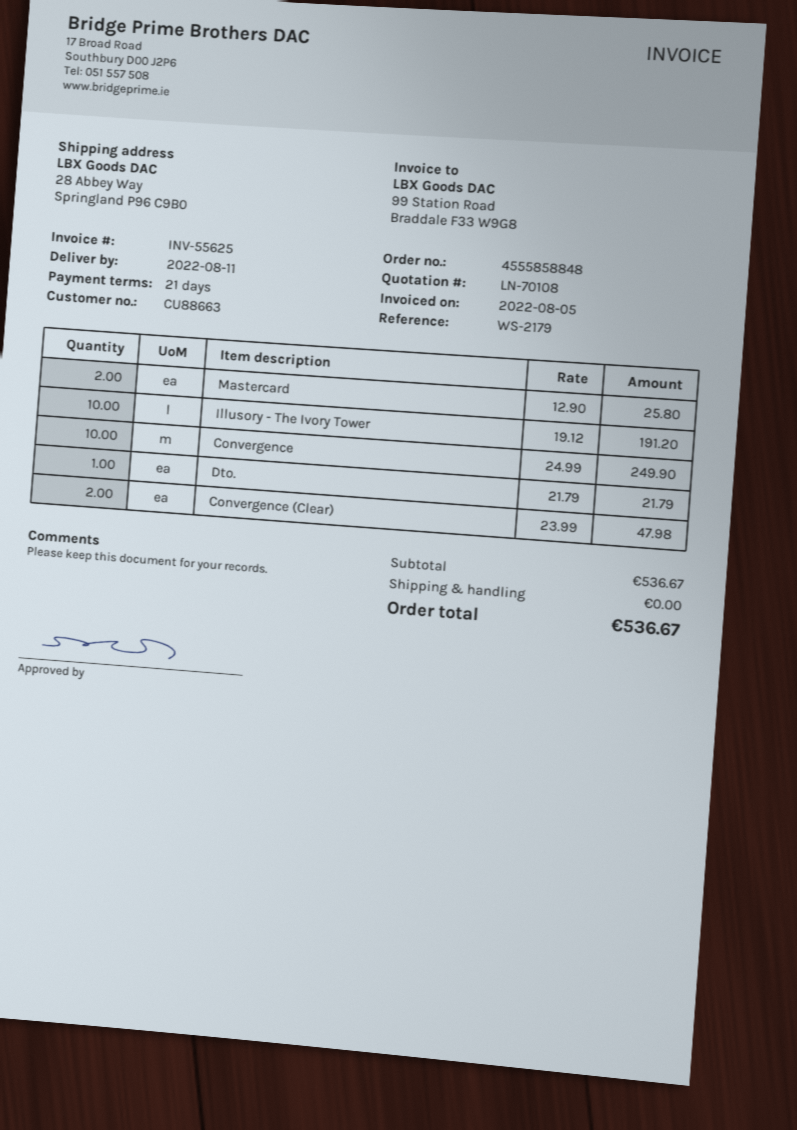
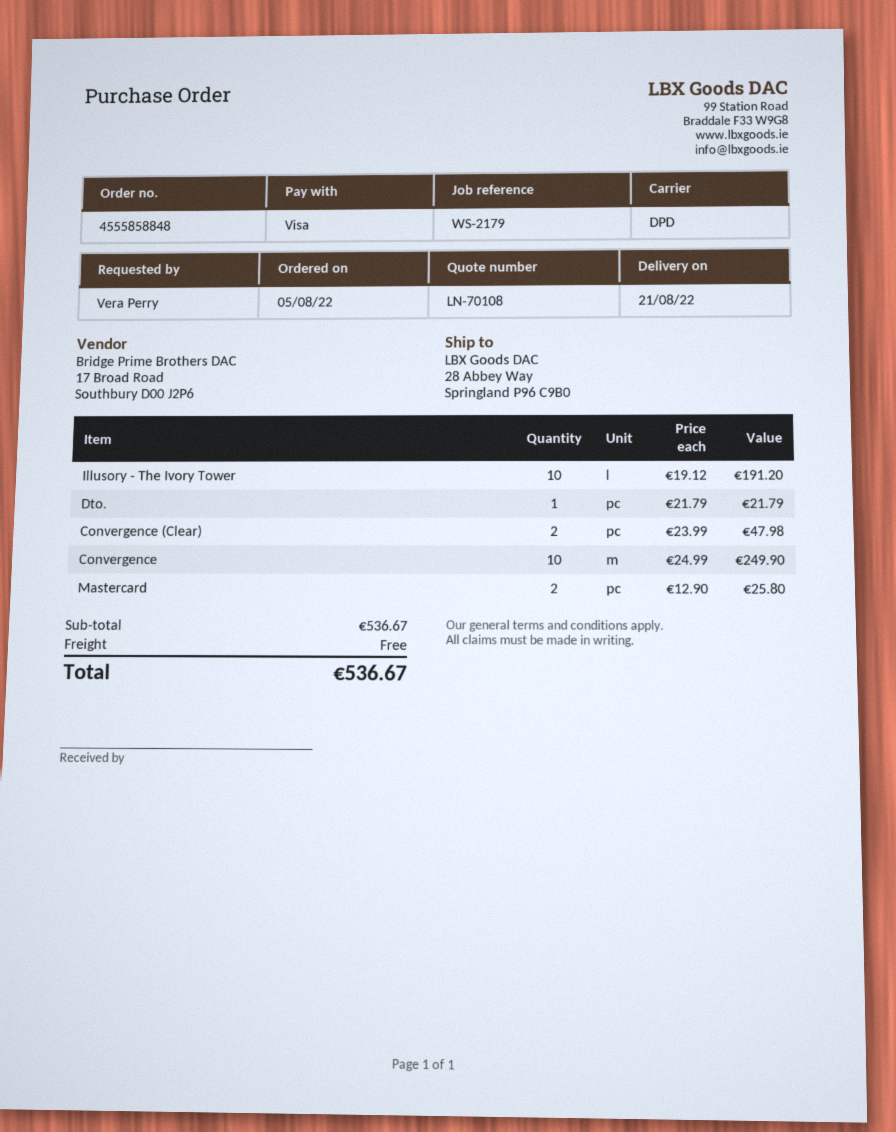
delivery date: 2022-08-11 -> 2022-08-21

